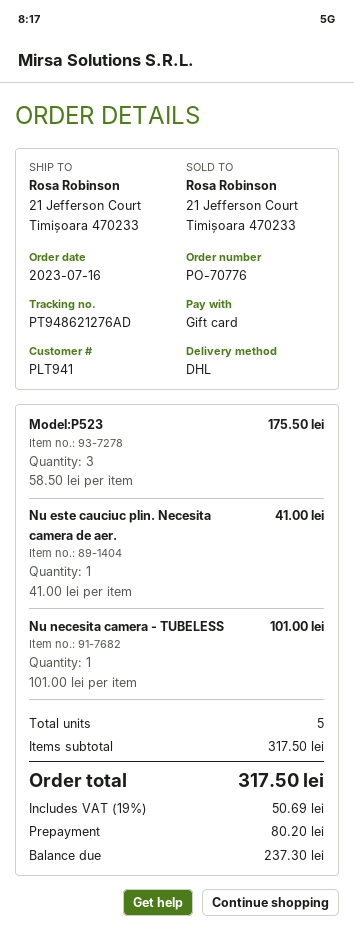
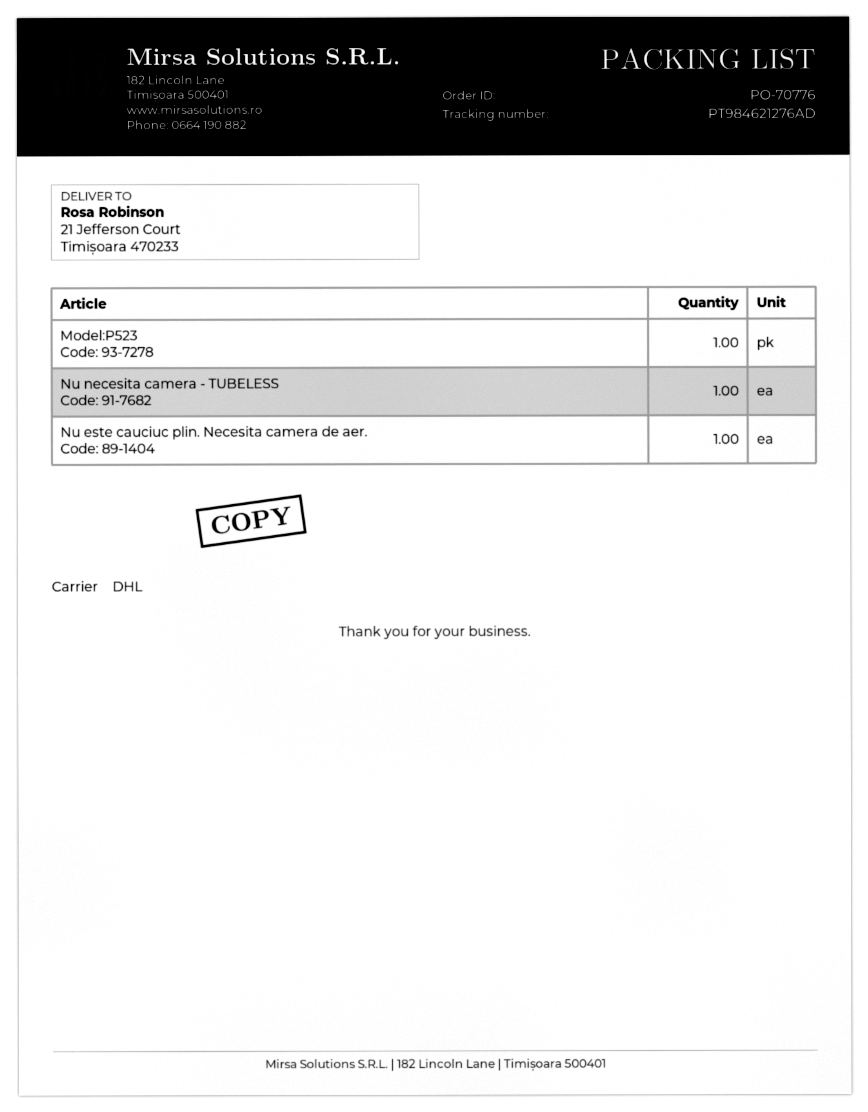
tracking number: PT948621276AD -> PT984621276AD
Model:P523: 3 -> 1

